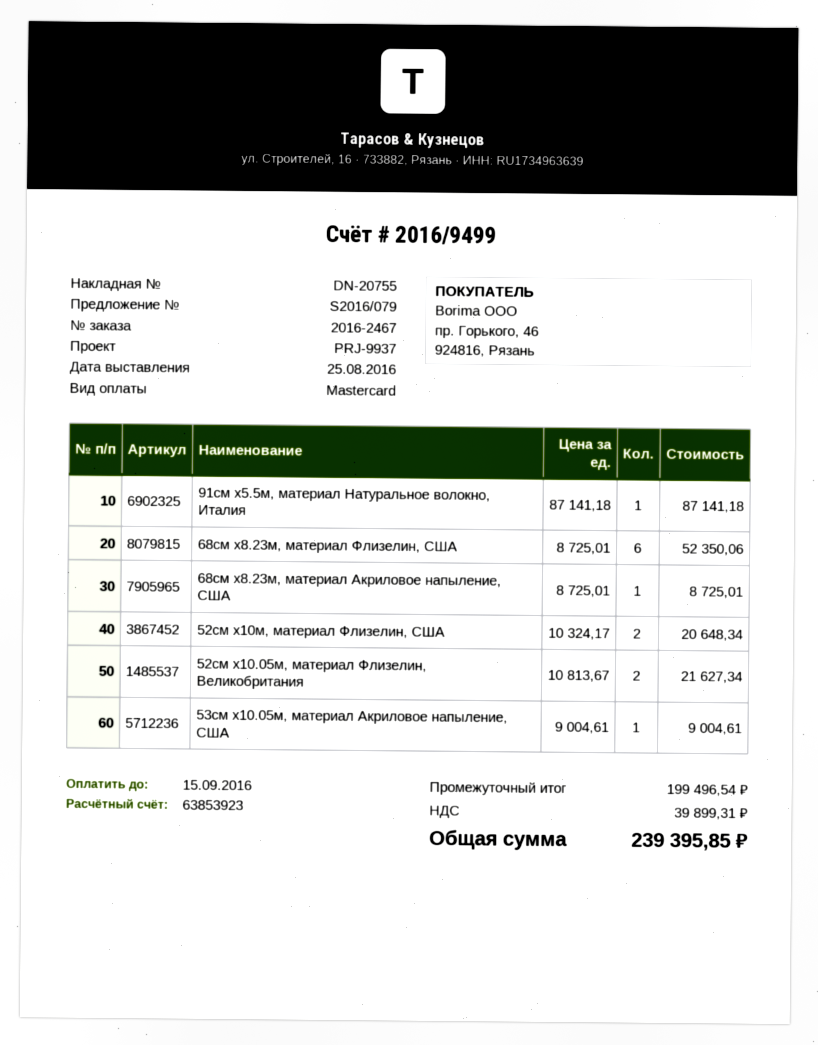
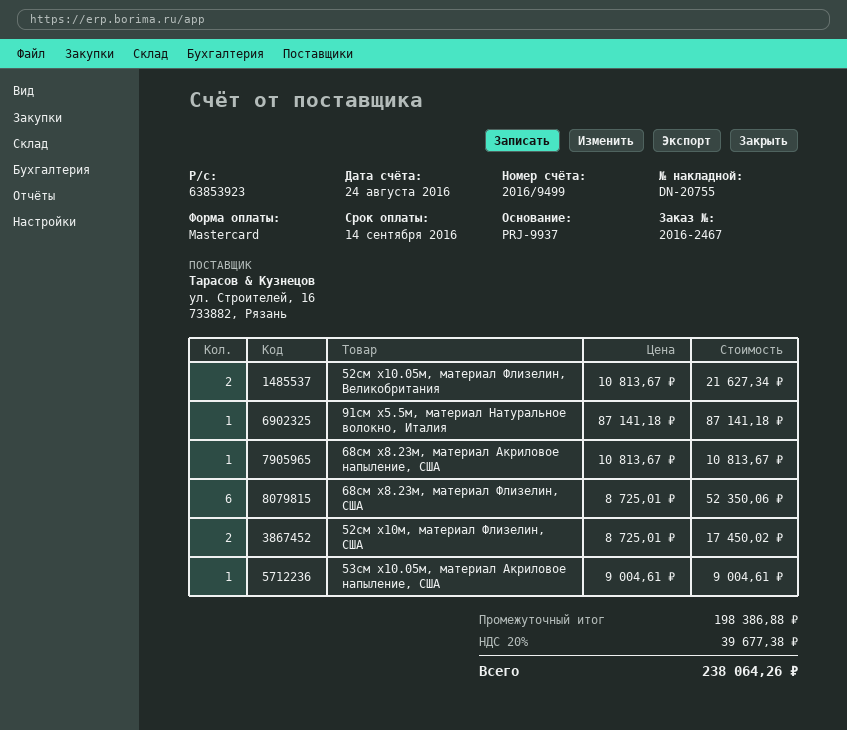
invoice date: 2016-08-25 -> 2016-08-24
due date: 2016-09-15 -> 2016-09-14
68см x8.23м, материал Акриловое напыление, США: 1 x 8725.01 = 8725.01 -> 1 x 10813.67 = 10813.67
52см x10м, материал Флизелин, США: 2 x 10324.17 = 20648.34 -> 2 x 8725.01 = 17450.02
subtotal: 199496.54 -> 198386.88
tax: 39899.31 -> 39677.38
total: 239395.85 -> 238064.26

